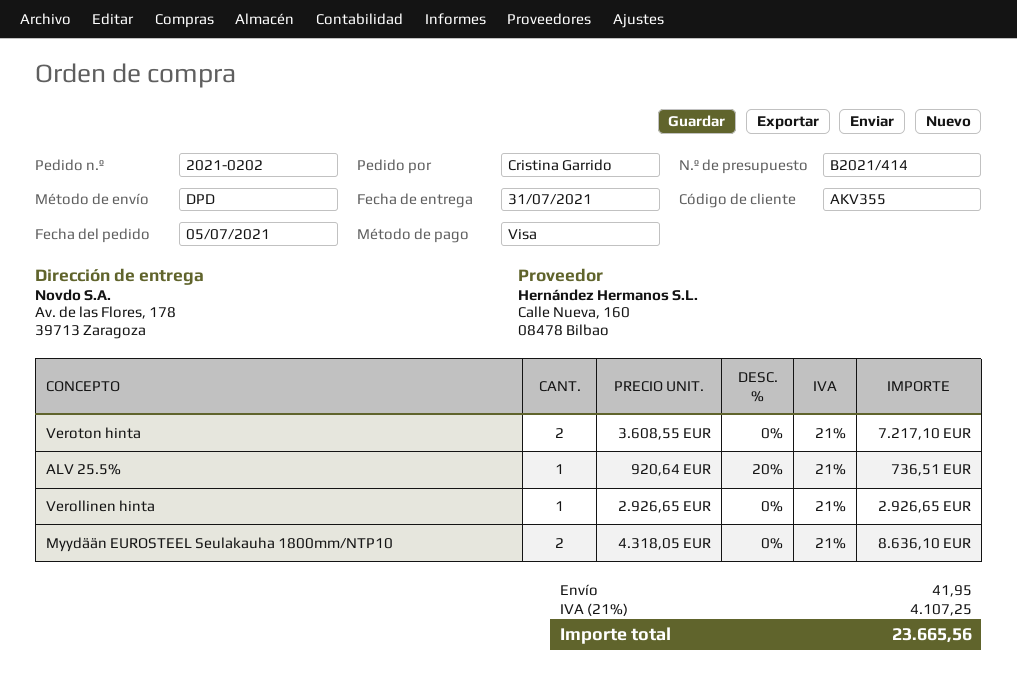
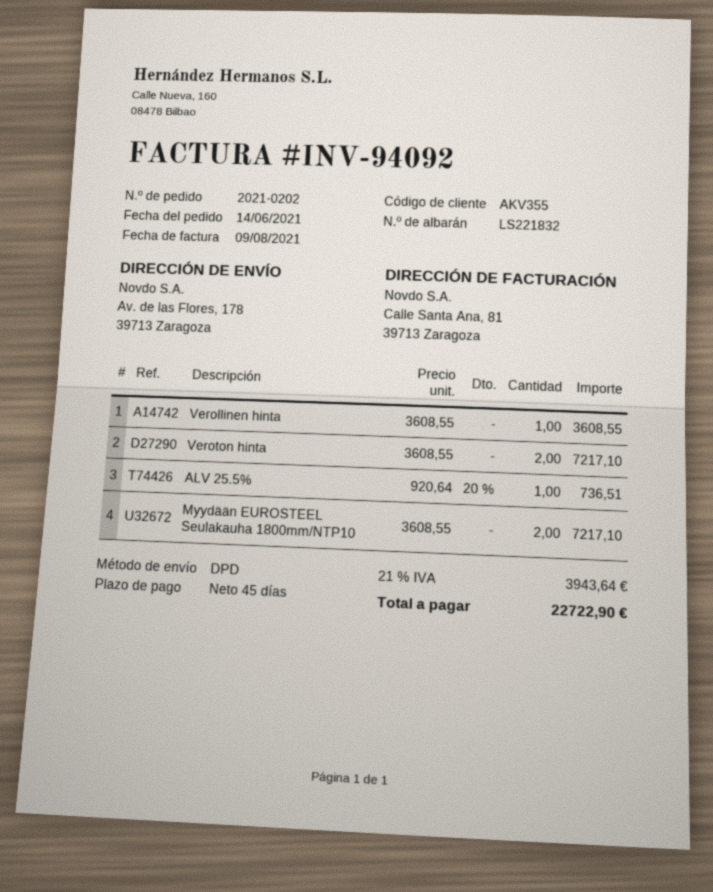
order date: 2021-07-05 -> 2021-06-14
Verollinen hinta: 1 x 2926.65 = 2926.65 -> 1 x 3608.55 = 3608.55
Myydään EUROSTEEL Seulakauha 1800mm/NTP10: 2 x 4318.05 = 8636.10 -> 2 x 3608.55 = 7217.10
shipping: 41.95 -> none
tax: 21% = 4107.25 -> 21% = 3943.64
total: 23665.56 -> 22722.90

